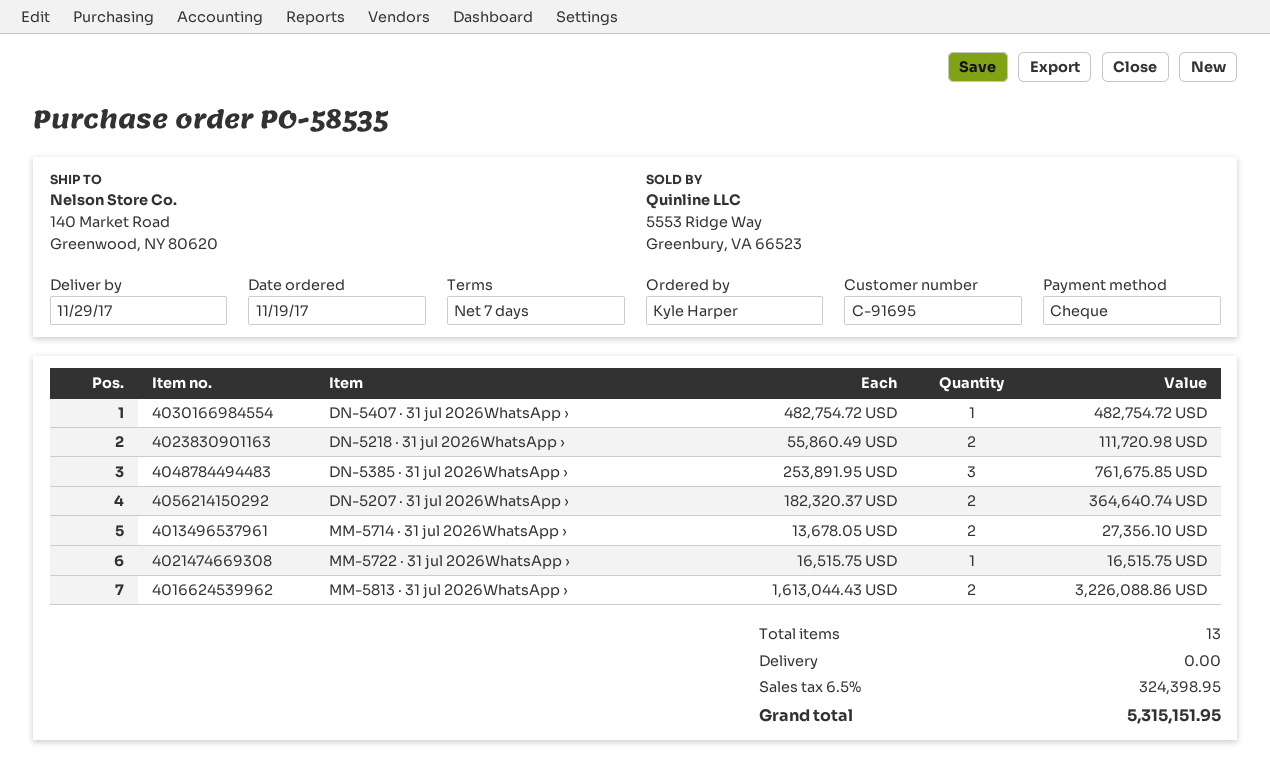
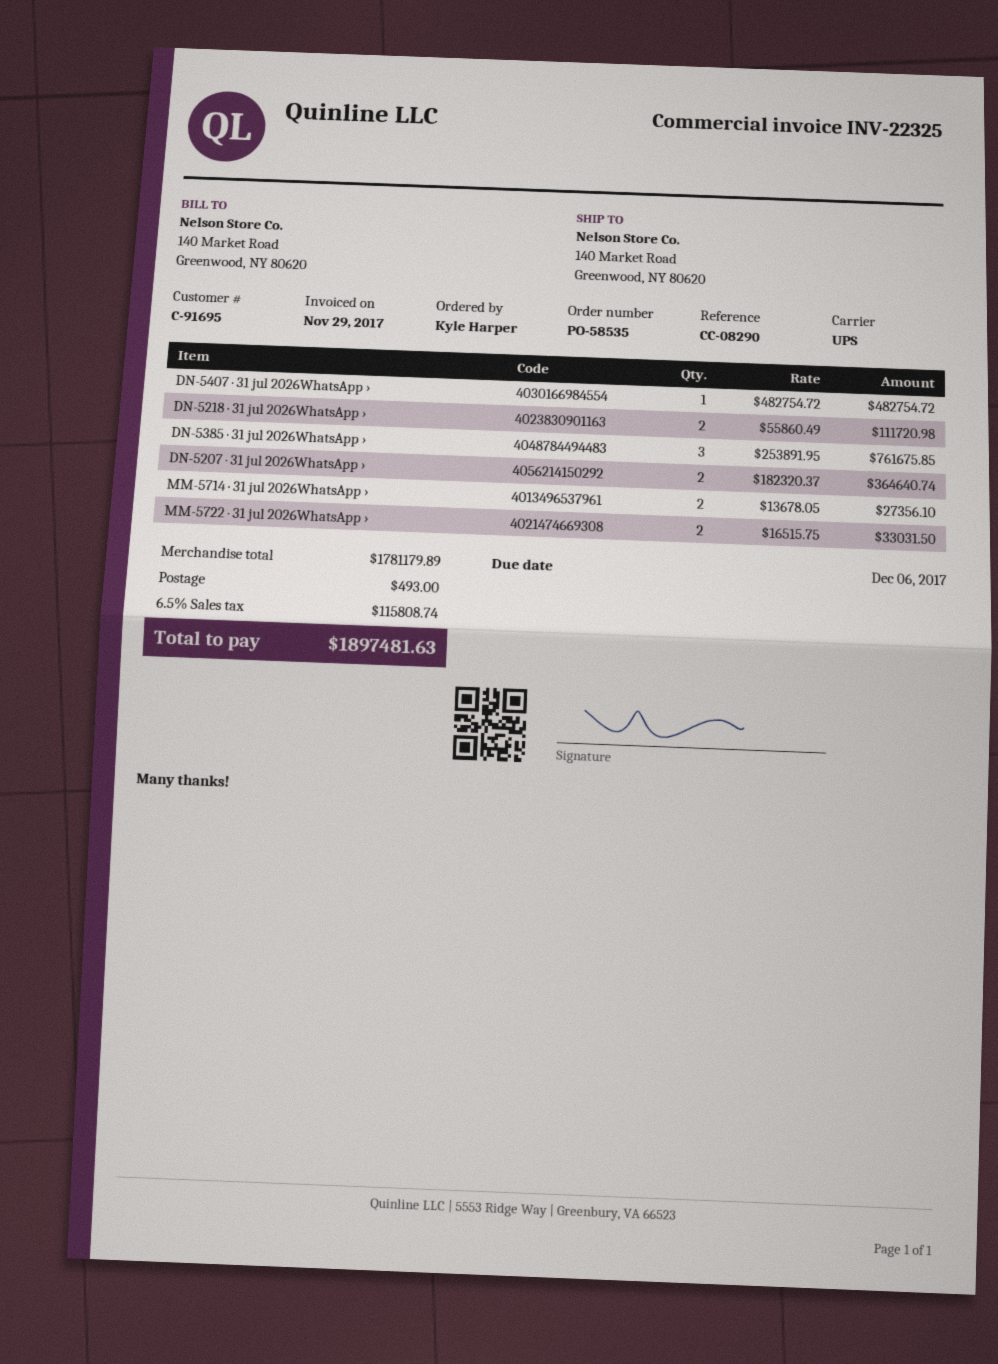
MM-5722 · 31 jul 2026WhatsApp ›: 1 x 16515.75 = 16515.75 -> 2 x 16515.75 = 33031.50
MM-5813 · 31 jul 2026WhatsApp ›: 2 x 1613044.43 = 3226088.86 -> none
shipping: 0.00 -> 493.00
tax: 6.5% = 324398.95 -> 6.5% = 115808.74
total: 5315151.95 -> 1897481.63

